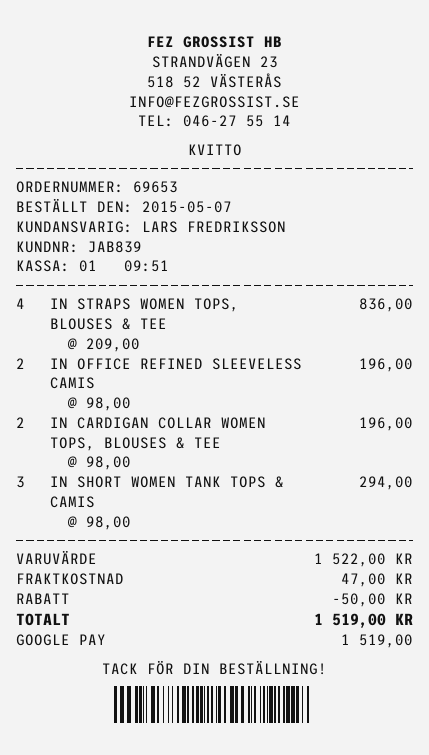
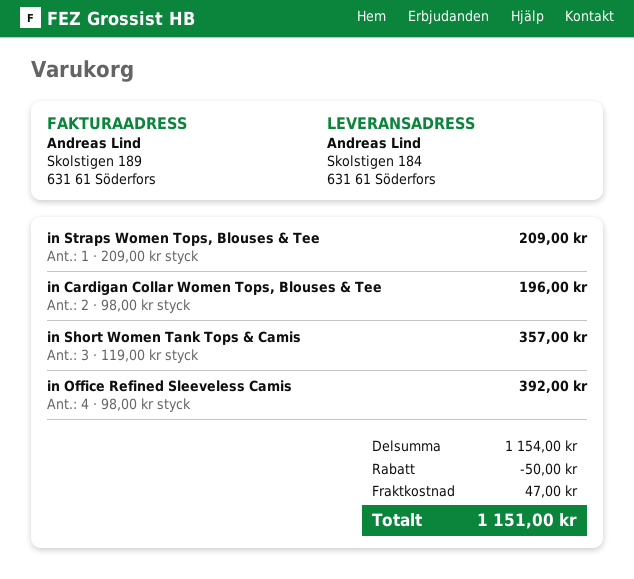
IN STRAPS WOMEN TOPS, BLOUSES & TEE: 4 x 209.00 = 836.00 -> 1 x 209.00 = 209.00
IN OFFICE REFINED SLEEVELESS CAMIS: 2 x 98.00 = 196.00 -> 4 x 98.00 = 392.00
IN SHORT WOMEN TANK TOPS & CAMIS: 3 x 98.00 = 294.00 -> 3 x 119.00 = 357.00
subtotal: 1522.00 -> 1154.00
total: 1519.00 -> 1151.00

